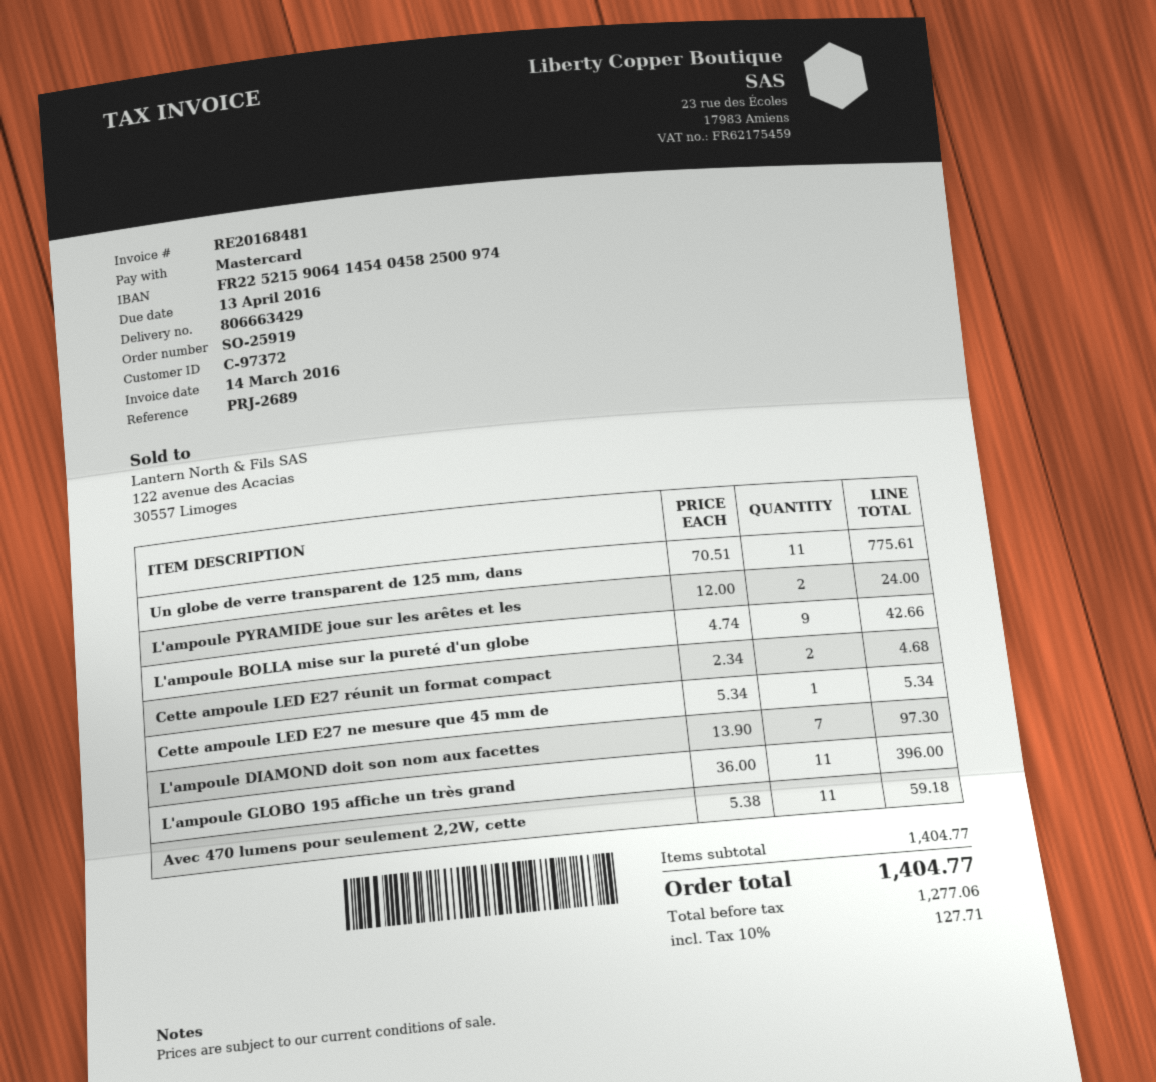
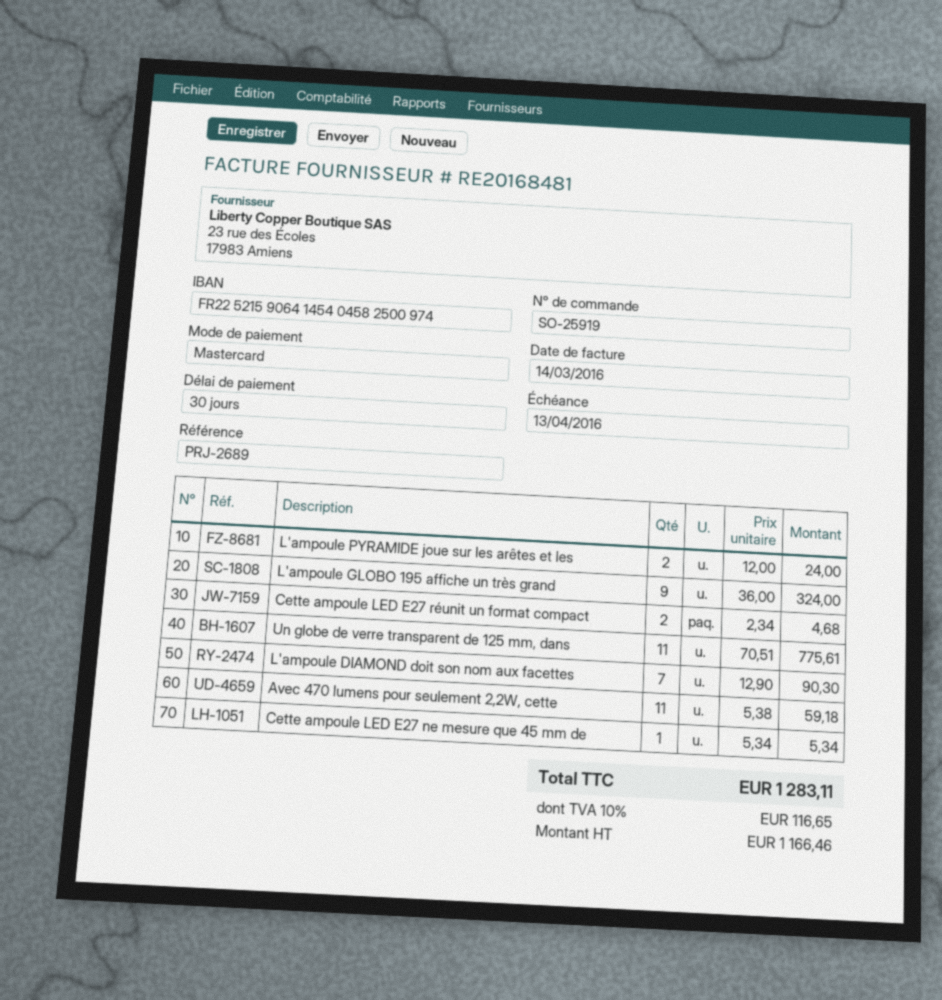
L'ampoule BOLLA mise sur la pureté d'un globe: 9 x 4.74 = 42.66 -> none
L'ampoule DIAMOND doit son nom aux facettes: 7 x 13.90 = 97.30 -> 7 x 12.90 = 90.30
L'ampoule GLOBO 195 affiche un très grand: 11 x 36.00 = 396.00 -> 9 x 36.00 = 324.00
net: 1277.06 -> 1166.46
tax: 10% = 127.71 -> 10% = 116.65
total: 1404.77 -> 1283.11

